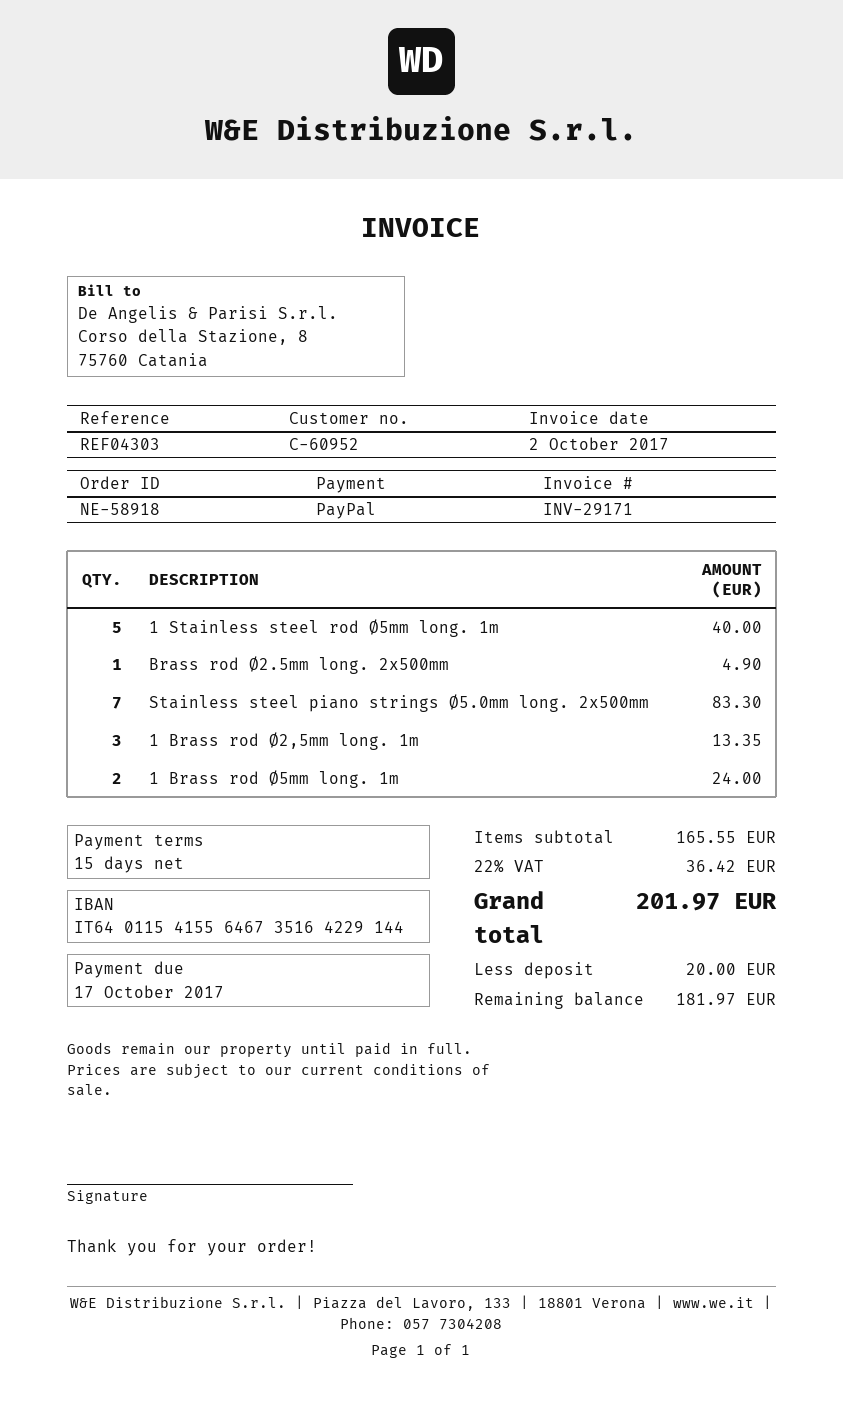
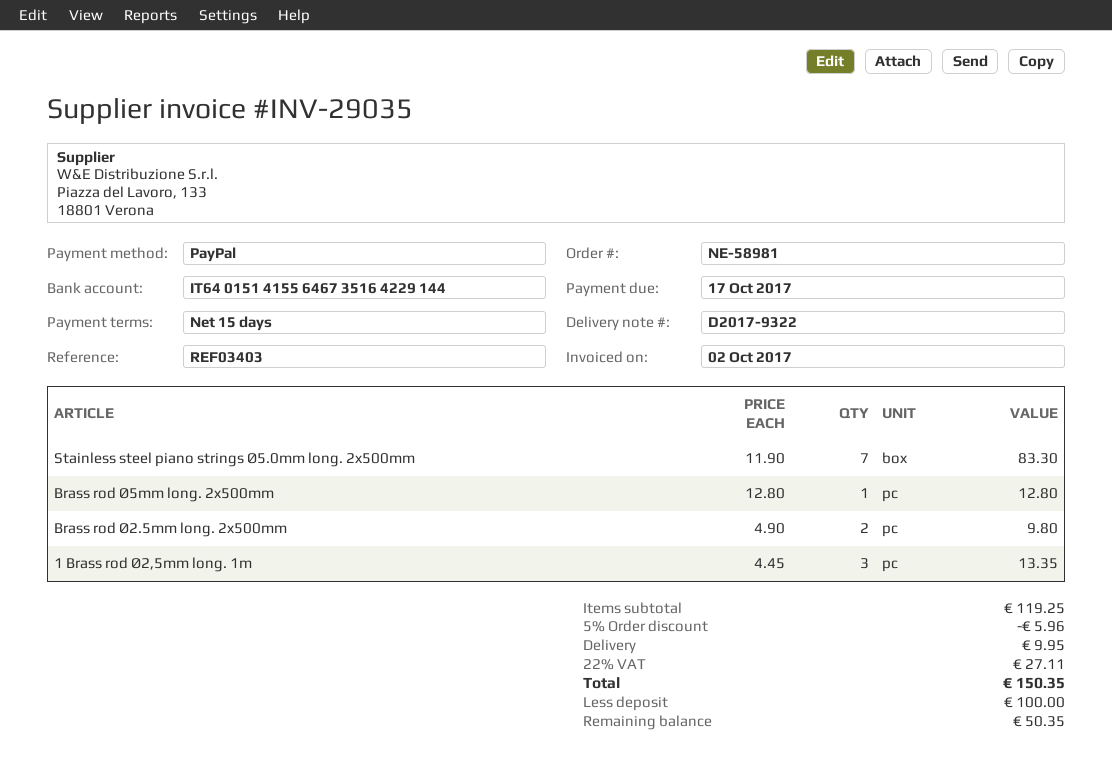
order number: NE-58918 -> NE-58981
invoice number: INV-29171 -> INV-29035
reference: REF04303 -> REF03403
bank account: IT6401154155646735164229144 -> IT6401514155646735164229144
1 Stainless steel rod Ø5mm long. 1m: 5 for 40.00 -> none
Brass rod Ø2.5mm long. 2x500mm: 1 for 4.90 -> 2 for 9.80
1 Brass rod Ø5mm long. 1m: 2 for 24.00 -> none
Brass rod Ø5mm long. 2x500mm: none -> 1 for 12.80
subtotal: 165.55 -> 119.25
discount: none -> 5% = 5.96
shipping: none -> 9.95
tax: 22% = 36.42 -> 22% = 27.11
total: 201.97 -> 150.35
deposit: 20.00 -> 100.00
balance: 181.97 -> 50.35

